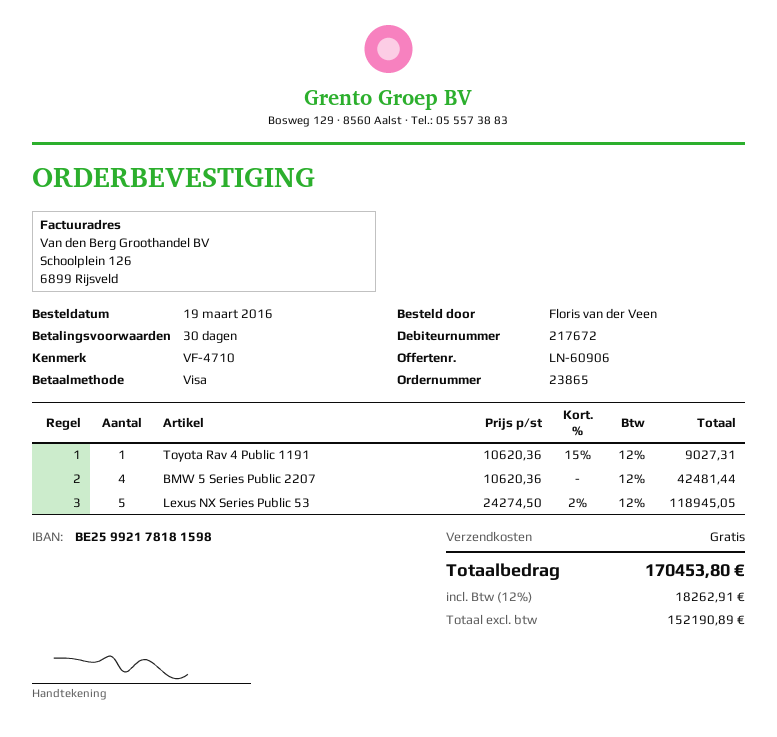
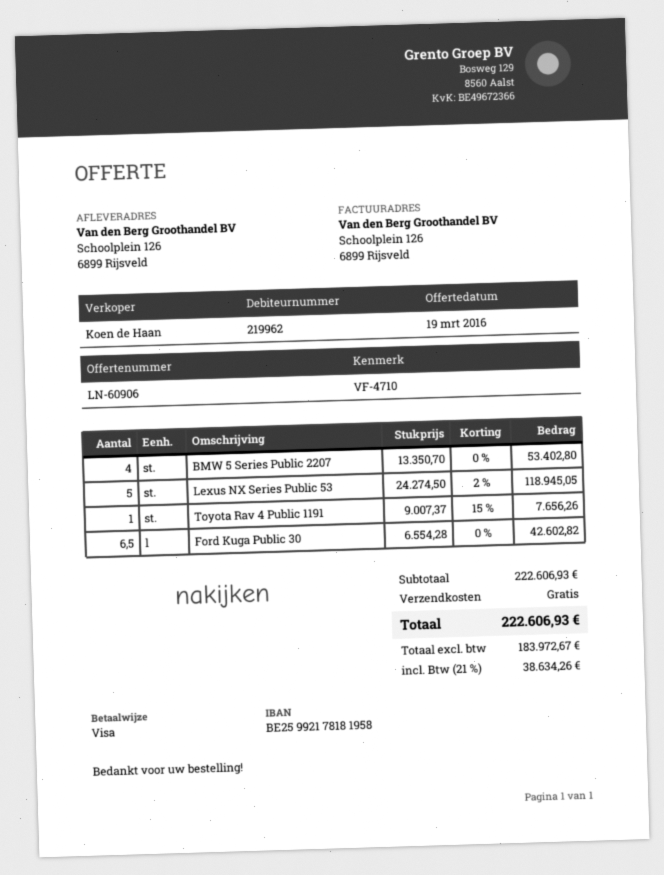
customer number: 217672 -> 219962
bank account: BE25992178181598 -> BE25992178181958
Toyota Rav 4 Public 1191: 1 x 10620.36 - 15% = 9027.31 -> 1 x 9007.37 - 15% = 7656.26
BMW 5 Series Public 2207: 4 x 10620.36 = 42481.44 -> 4 x 13350.70 = 53402.80
Ford Kuga Public 30: none -> 6.5 x 6554.28 = 42602.82
net: 152190.89 -> 183972.67
tax: 12% = 18262.91 -> 21% = 38634.26
total: 170453.80 -> 222606.93

